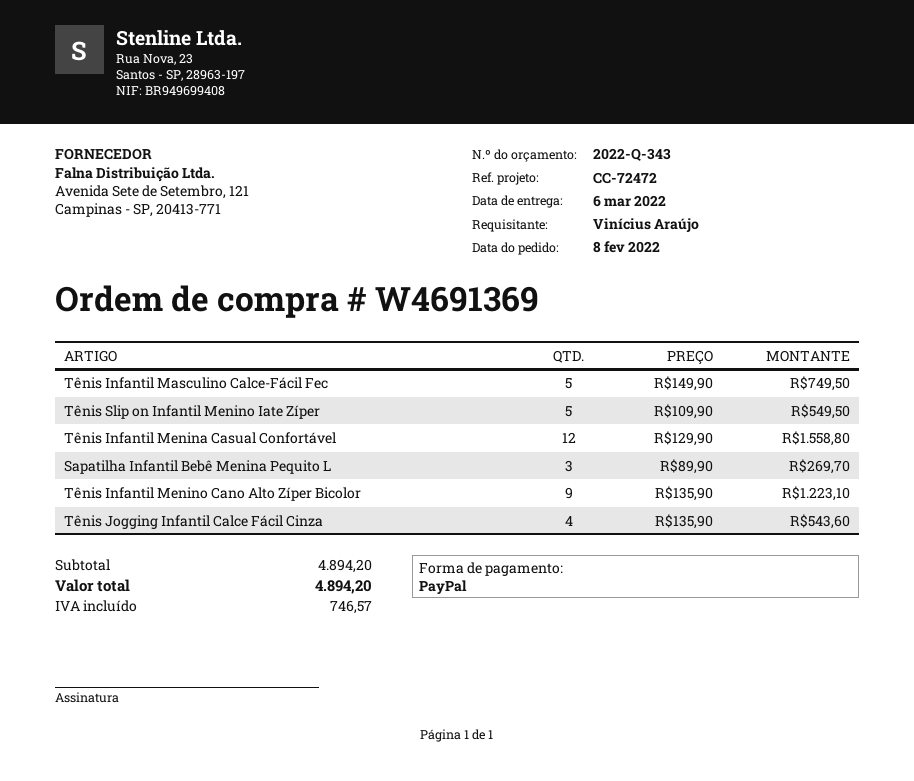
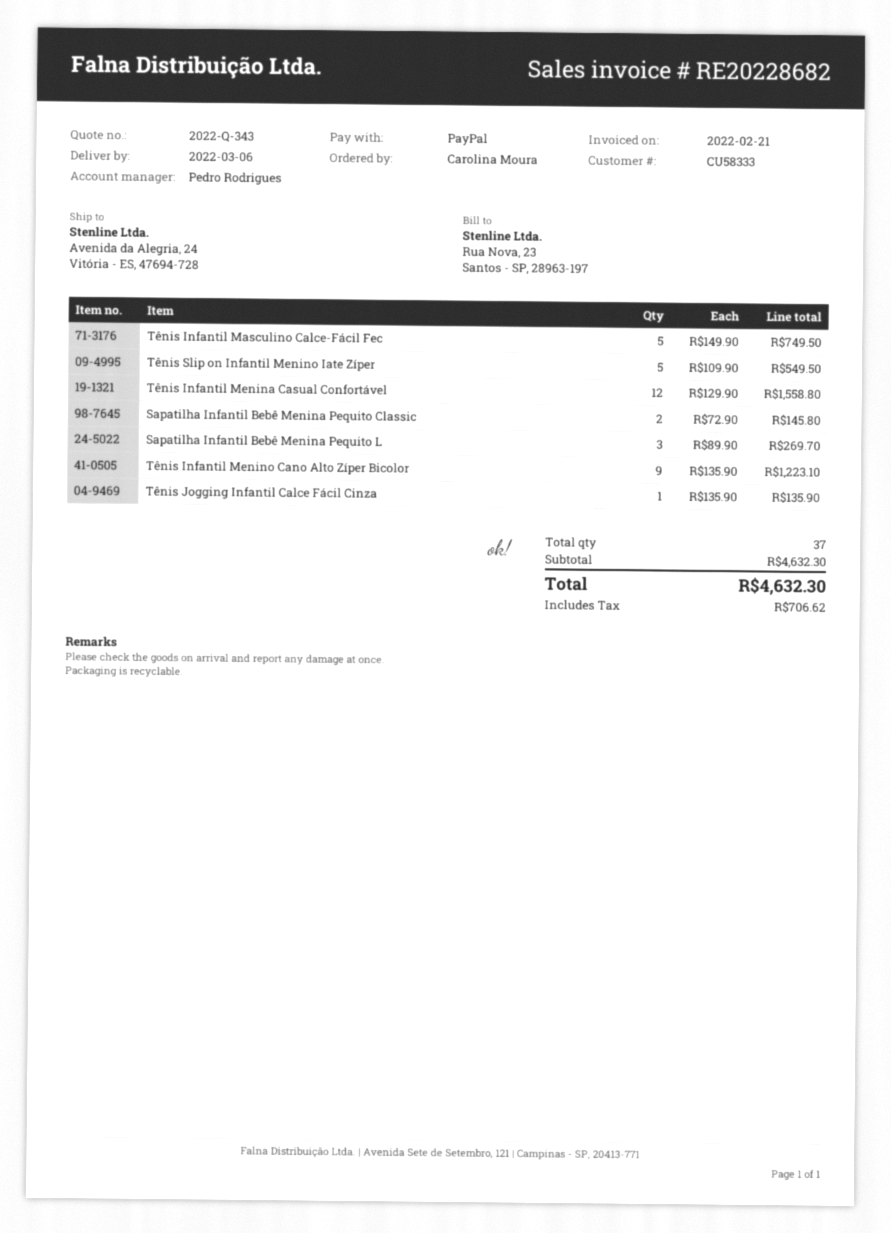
ordered by: Vinícius Araújo -> Carolina Moura
Tênis Jogging Infantil Calce Fácil Cinza: 4 x 135.90 = 543.60 -> 1 x 135.90 = 135.90
Sapatilha Infantil Bebê Menina Pequito Classic: none -> 2 x 72.90 = 145.80
subtotal: 4894.20 -> 4632.30
tax: 746.57 -> 706.62
total: 4894.20 -> 4632.30

